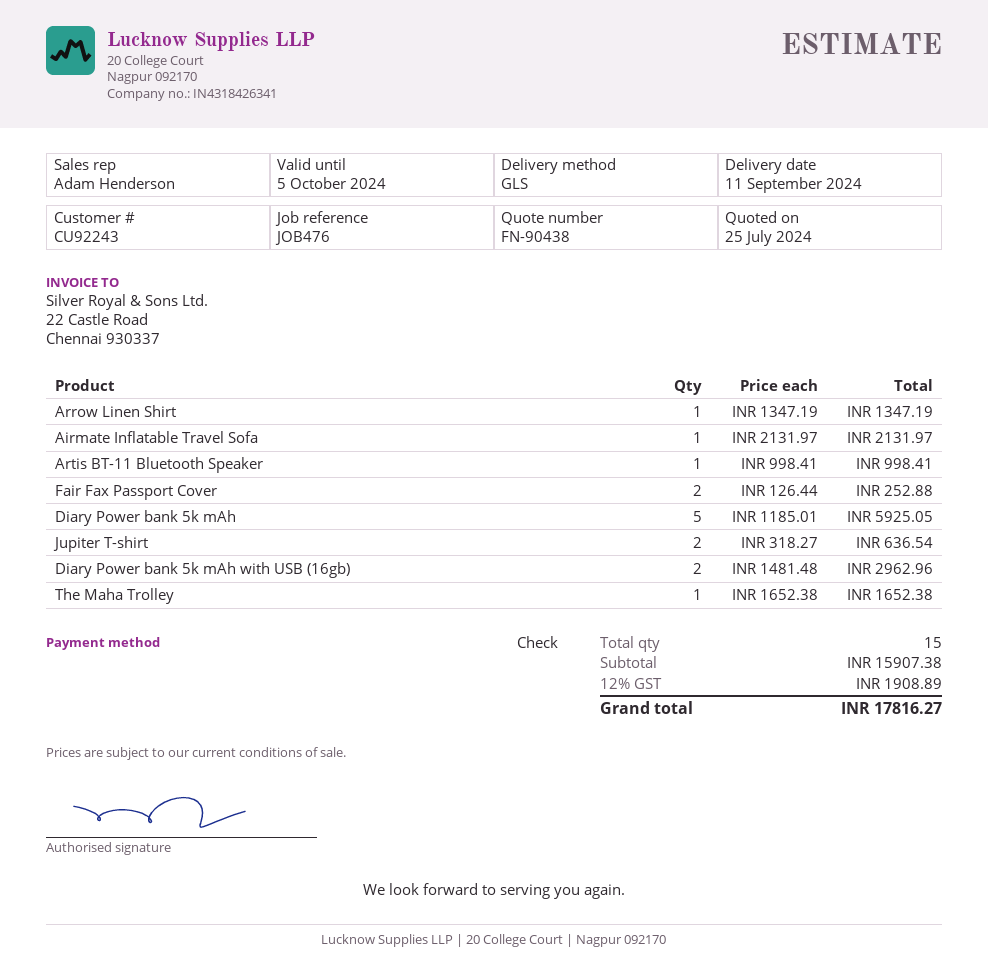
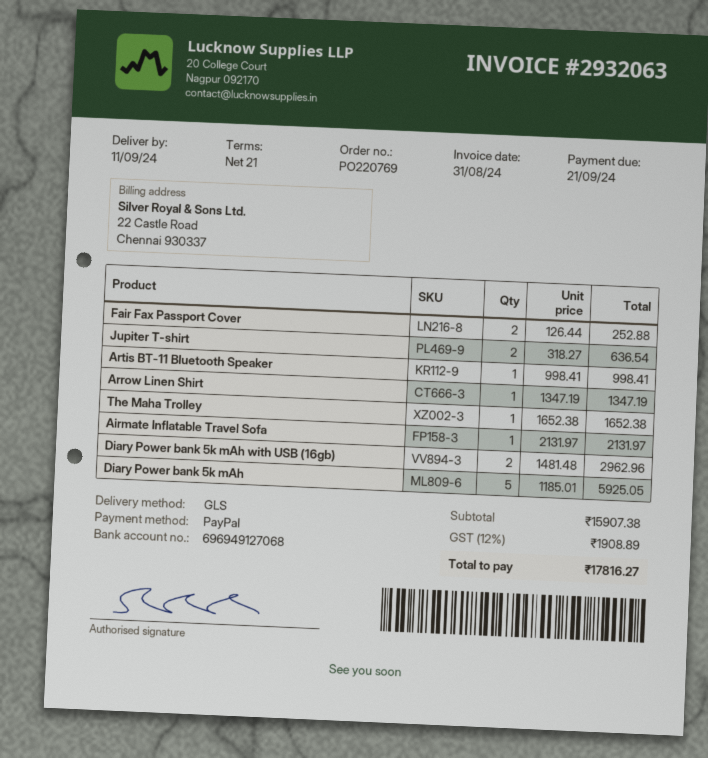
payment method: cheque -> PayPal

